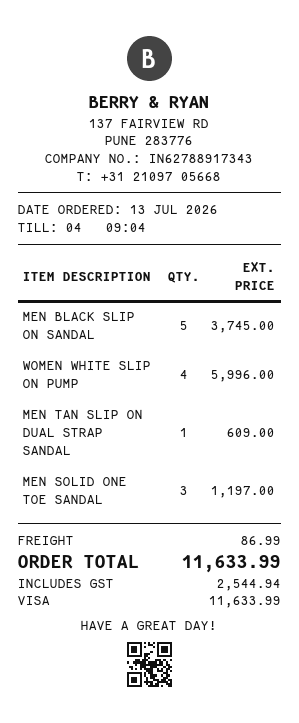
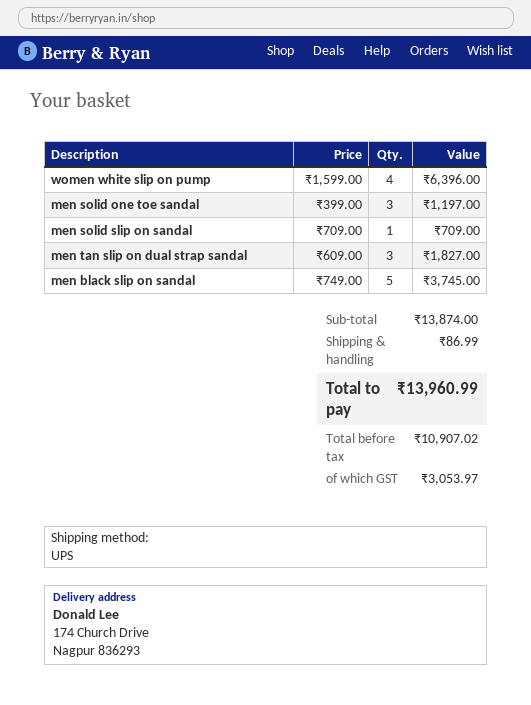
WOMEN WHITE SLIP ON PUMP: 4 for 5996.00 -> 4 for 6396.00
MEN TAN SLIP ON DUAL STRAP SANDAL: 1 for 609.00 -> 3 for 1827.00
men solid slip on sandal: none -> 1 for 709.00
tax: 2544.94 -> 3053.97
total: 11633.99 -> 13960.99

